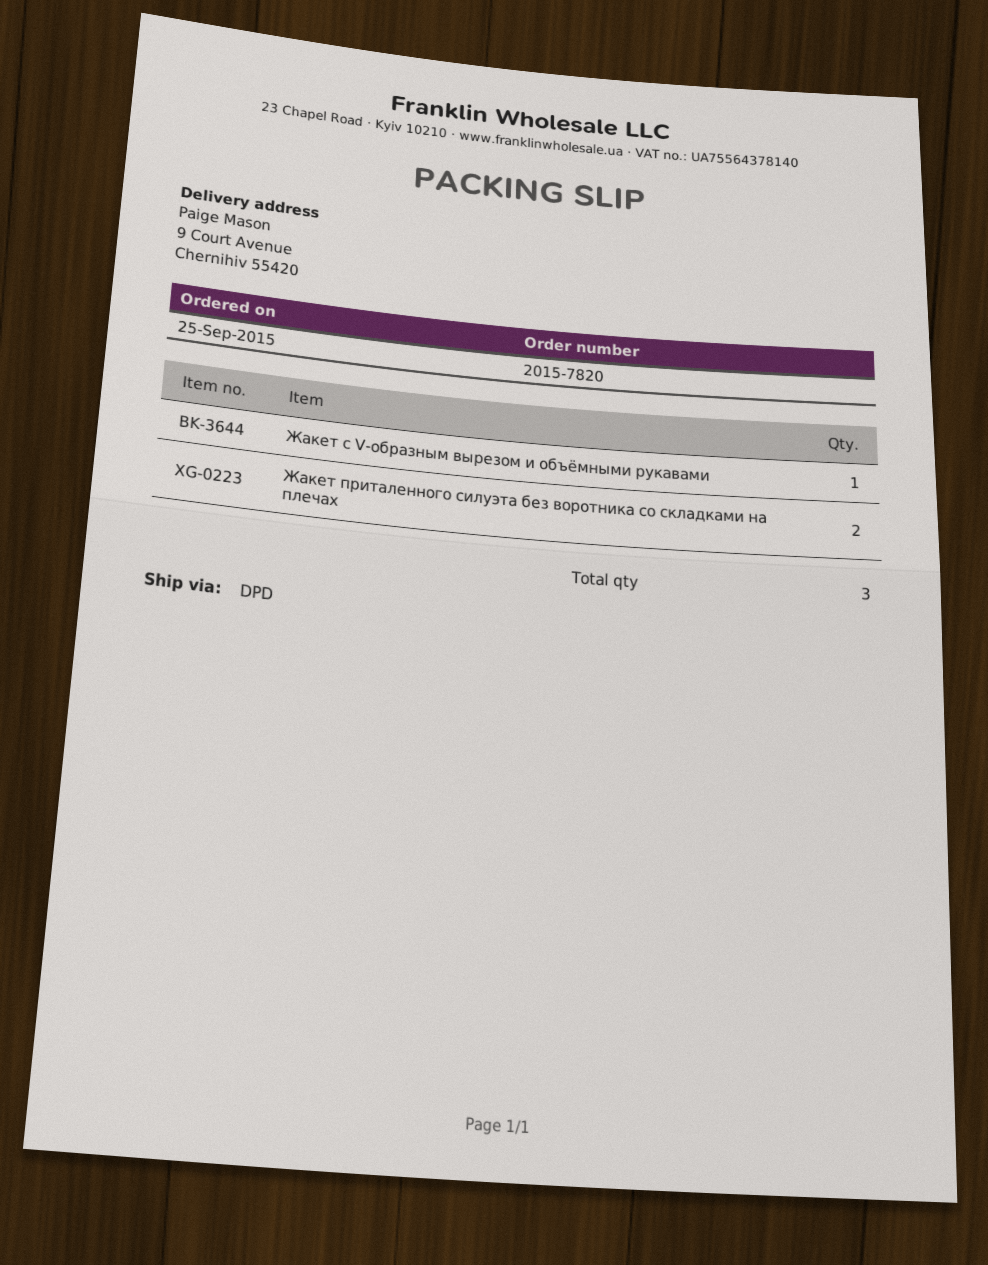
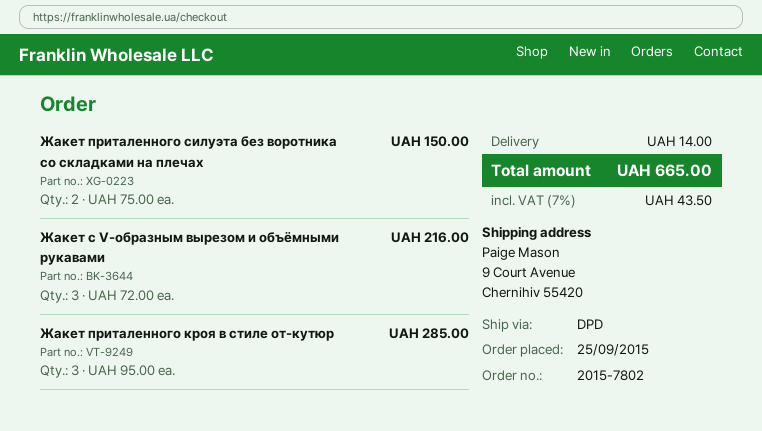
order number: 2015-7820 -> 2015-7802
Жакет с V-образным вырезом и объёмными рукавами: 1 -> 3
Жакет приталенного кроя в стиле от-кутюр: none -> 3

